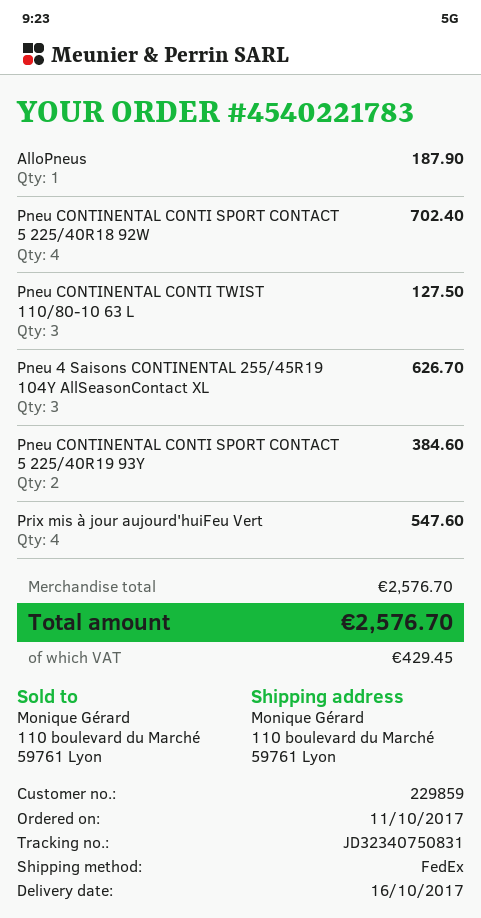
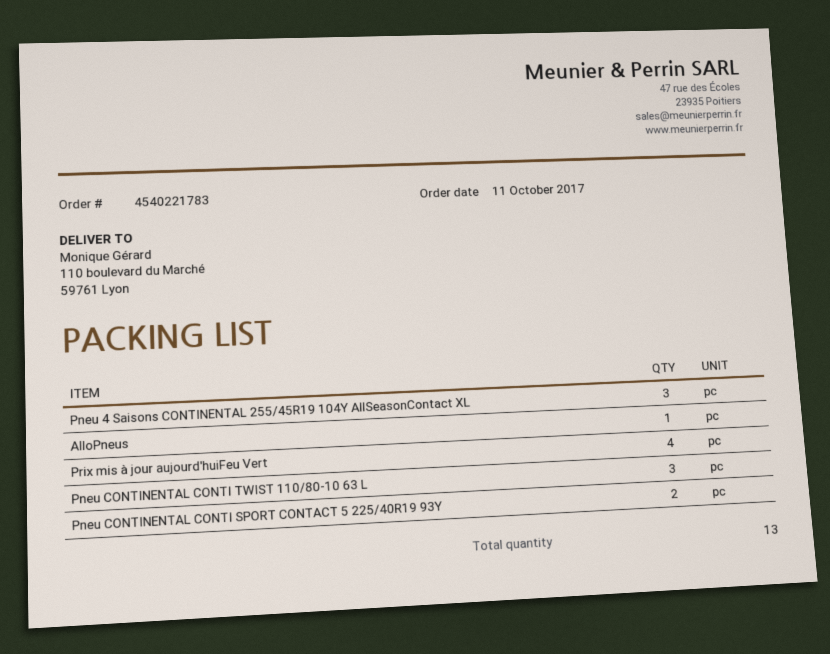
Pneu CONTINENTAL CONTI SPORT CONTACT 5 225/40R18 92W: 4 -> none

